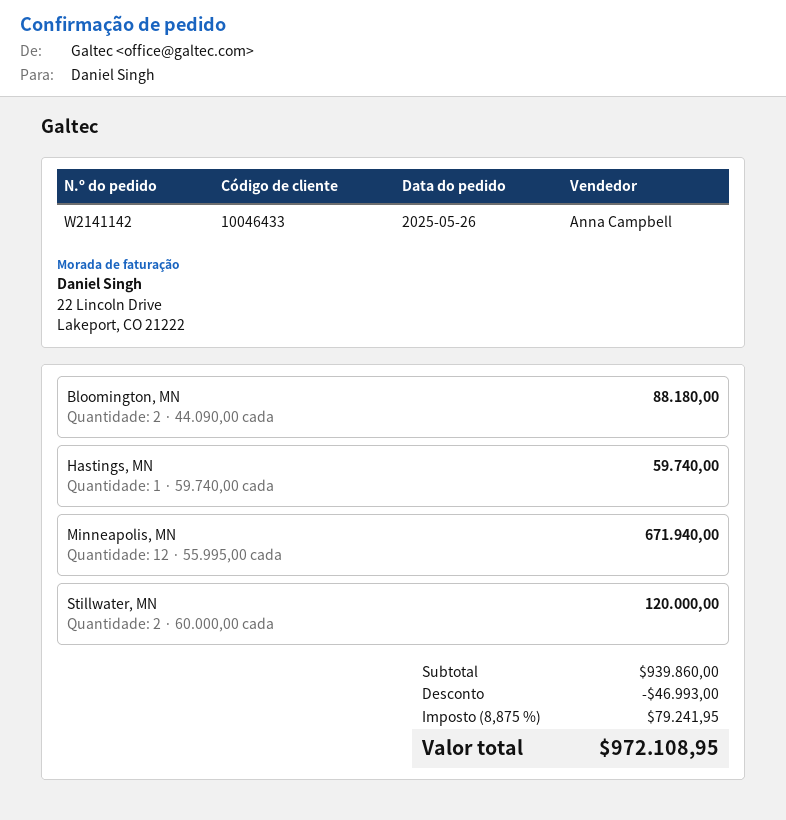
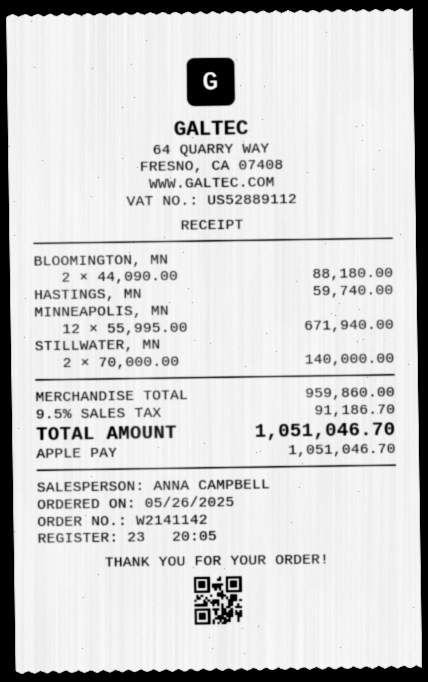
Stillwater, MN: 2 x 60000.00 = 120000.00 -> 2 x 70000.00 = 140000.00
subtotal: 939860.00 -> 959860.00
discount: 46993.00 -> none
tax: 8.875% = 79241.95 -> 9.5% = 91186.70
total: 972108.95 -> 1051046.70

